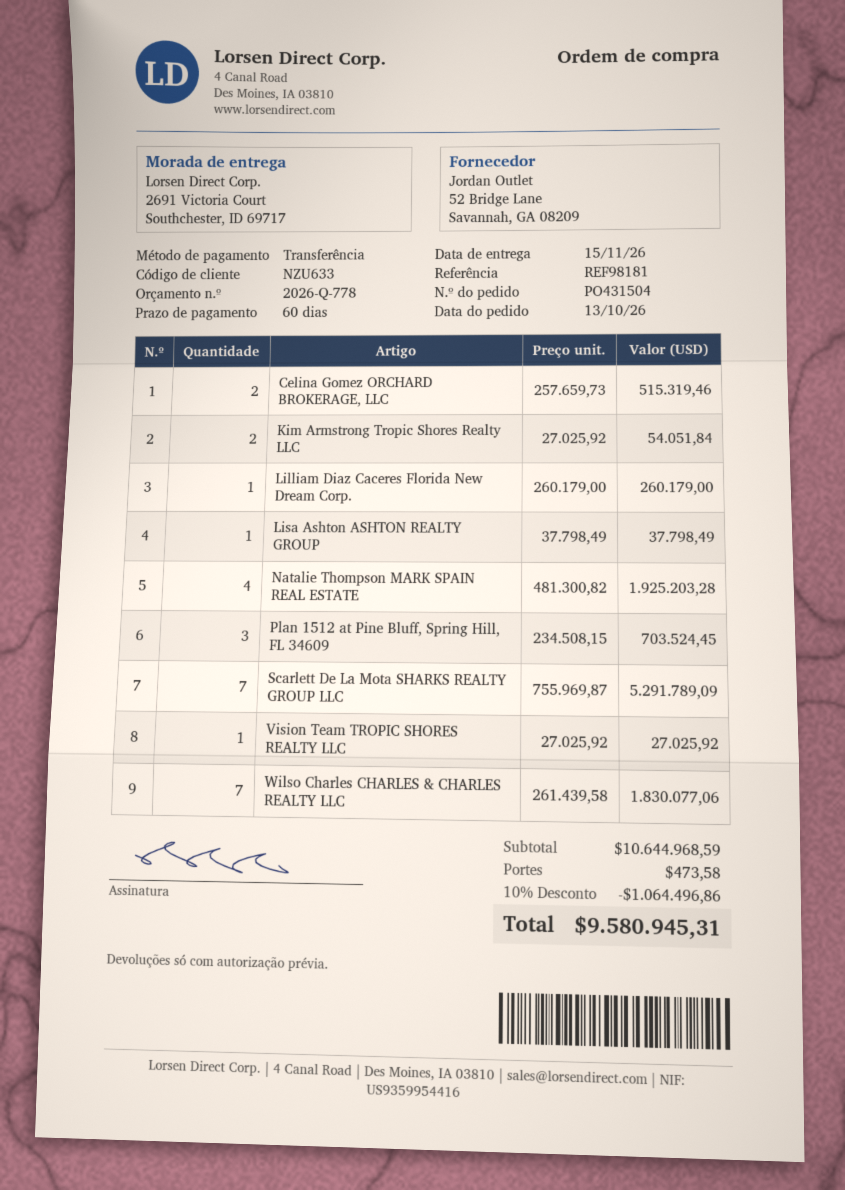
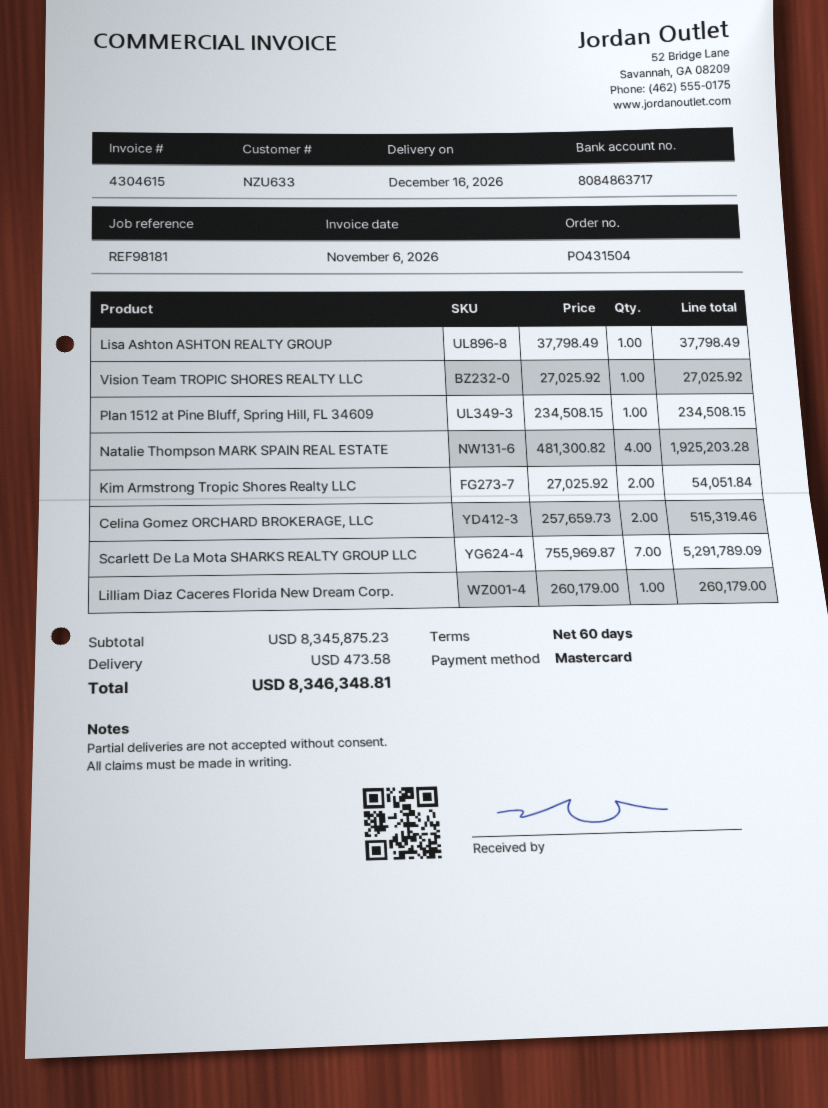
delivery date: 2026-11-15 -> 2026-12-16
payment method: bank transfer -> Mastercard
Plan 1512 at Pine Bluff, Spring Hill, FL 34609: 3 x 234508.15 = 703524.45 -> 1 x 234508.15 = 234508.15
Wilso Charles CHARLES & CHARLES REALTY LLC: 7 x 261439.58 = 1830077.06 -> none
subtotal: 10644968.59 -> 8345875.23
discount: 10% = 1064496.86 -> none
total: 9580945.31 -> 8346348.81

